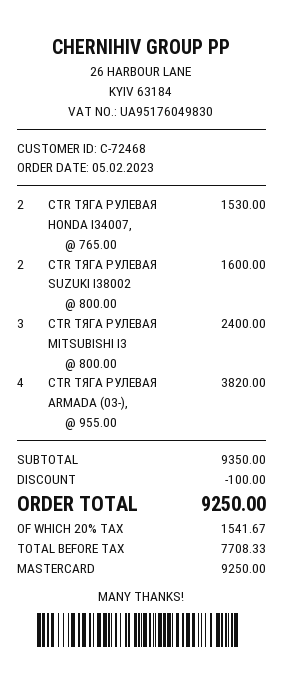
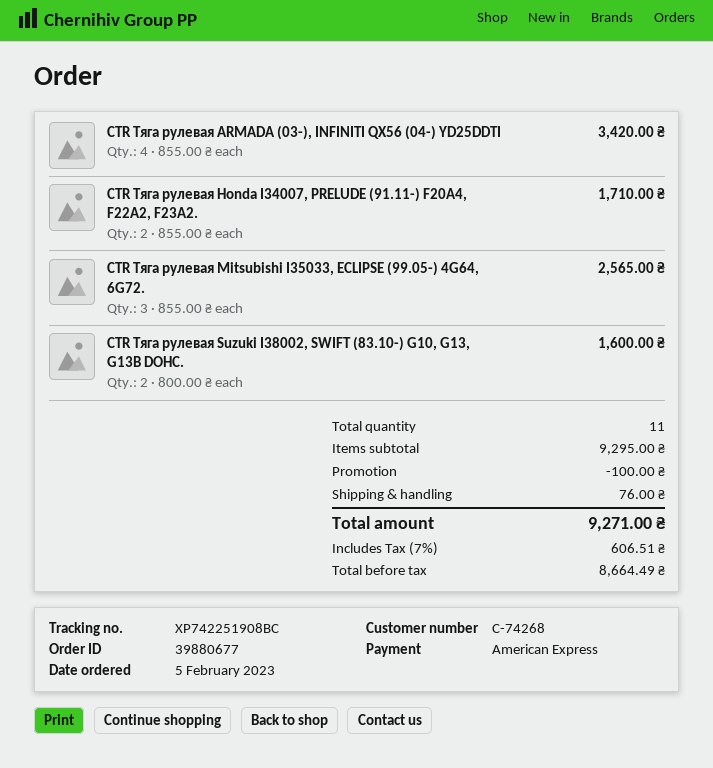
customer number: C-72468 -> C-74268
payment method: Mastercard -> American Express
CTR ТЯГА РУЛЕВАЯ HONDA I34007,: 2 x 765.00 = 1530.00 -> 2 x 855.00 = 1710.00
CTR ТЯГА РУЛЕВАЯ MITSUBISHI I3: 3 x 800.00 = 2400.00 -> 3 x 855.00 = 2565.00
CTR ТЯГА РУЛЕВАЯ ARMADA (03-),: 4 x 955.00 = 3820.00 -> 4 x 855.00 = 3420.00
subtotal: 9350.00 -> 9295.00
shipping: none -> 76.00
net: 7708.33 -> 8664.49
tax: 20% = 1541.67 -> 7% = 606.51
total: 9250.00 -> 9271.00

